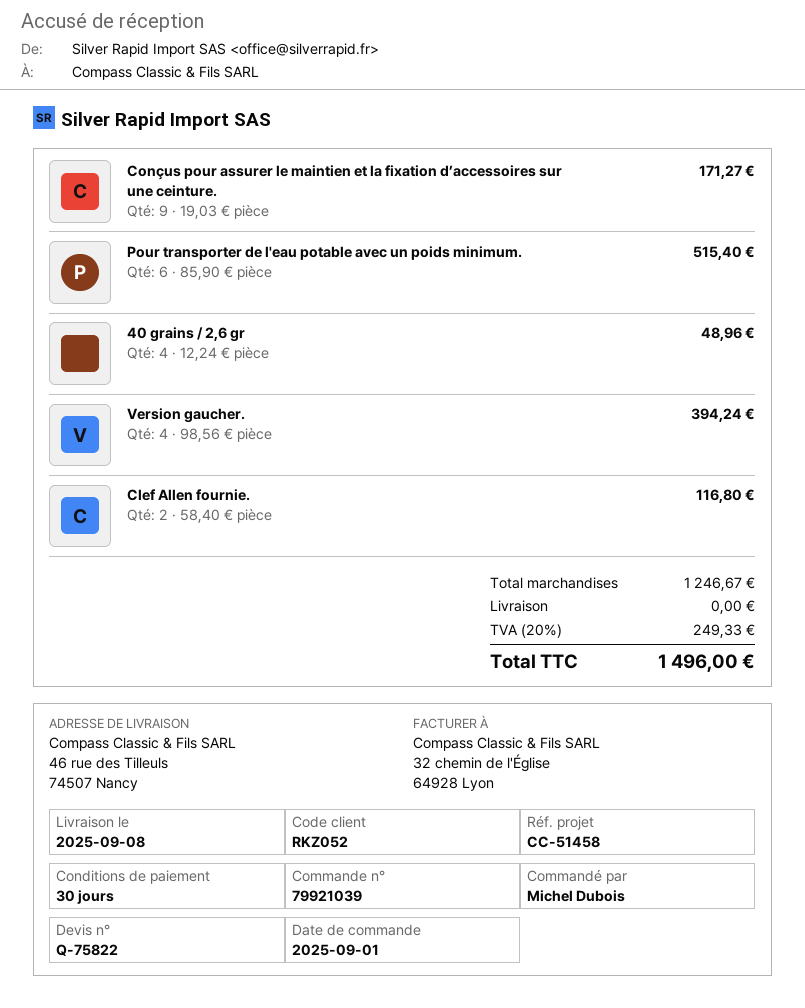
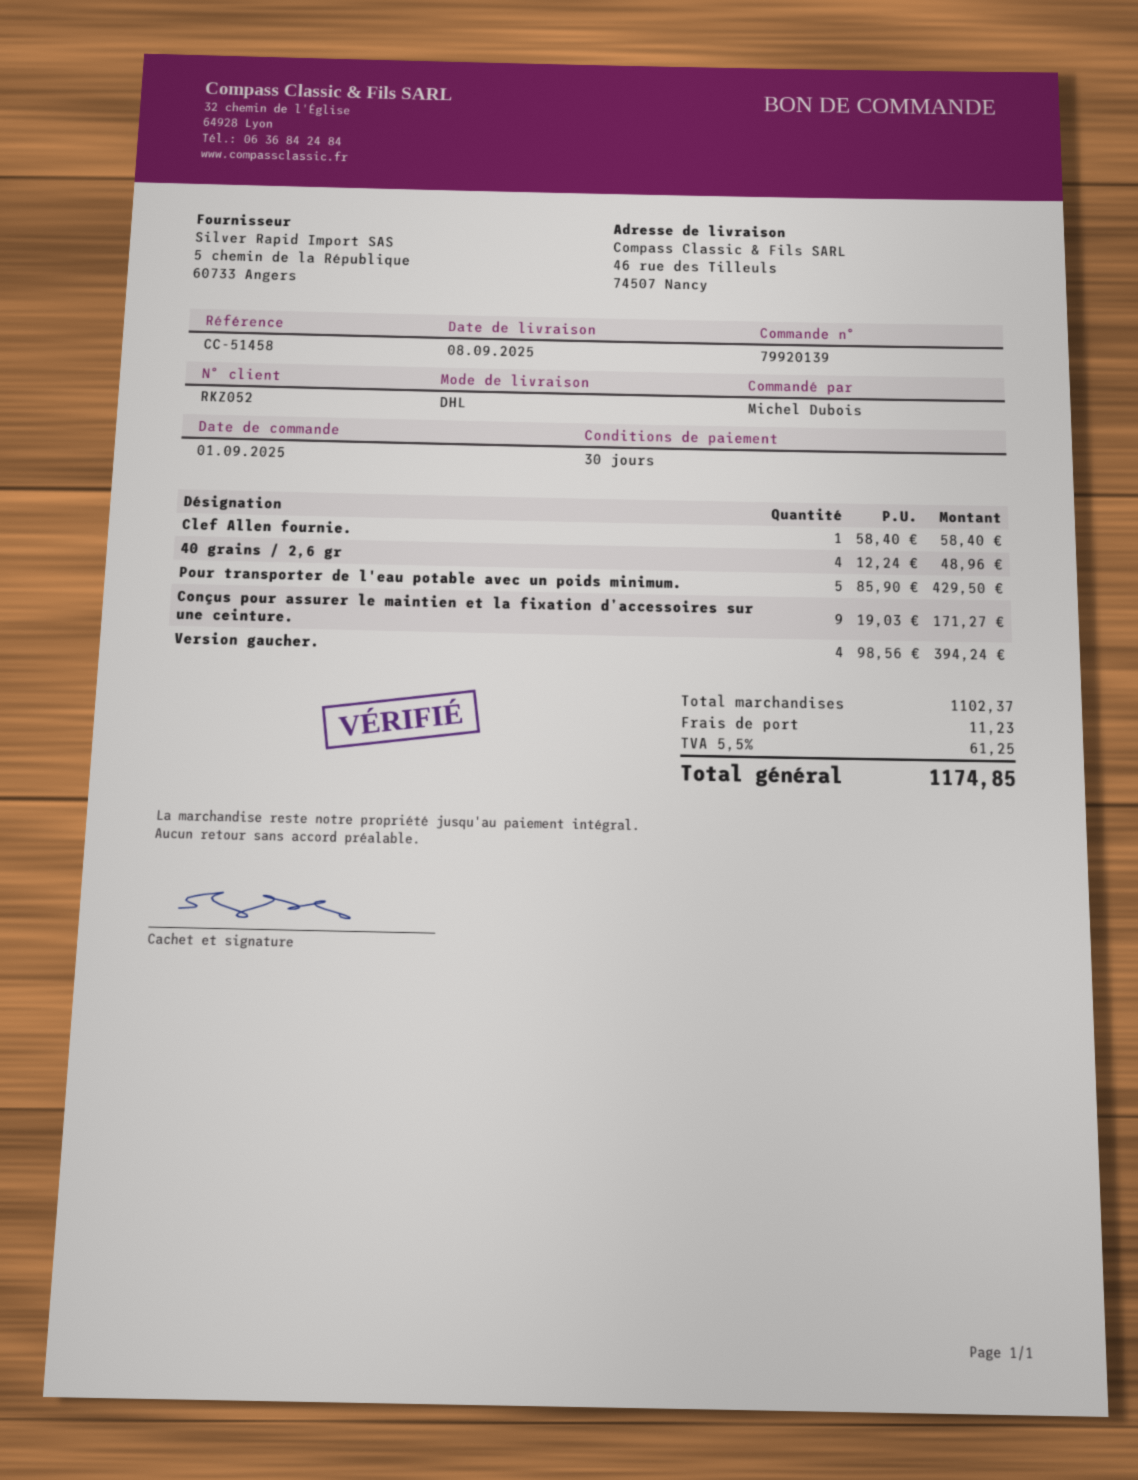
order number: 79921039 -> 79920139
Pour transporter de l'eau potable avec un poids minimum.: 6 x 85.90 = 515.40 -> 5 x 85.90 = 429.50
Clef Allen fournie.: 2 x 58.40 = 116.80 -> 1 x 58.40 = 58.40
subtotal: 1246.67 -> 1102.37
shipping: 0.00 -> 11.23
tax: 20% = 249.33 -> 5.5% = 61.25
total: 1496.00 -> 1174.85

